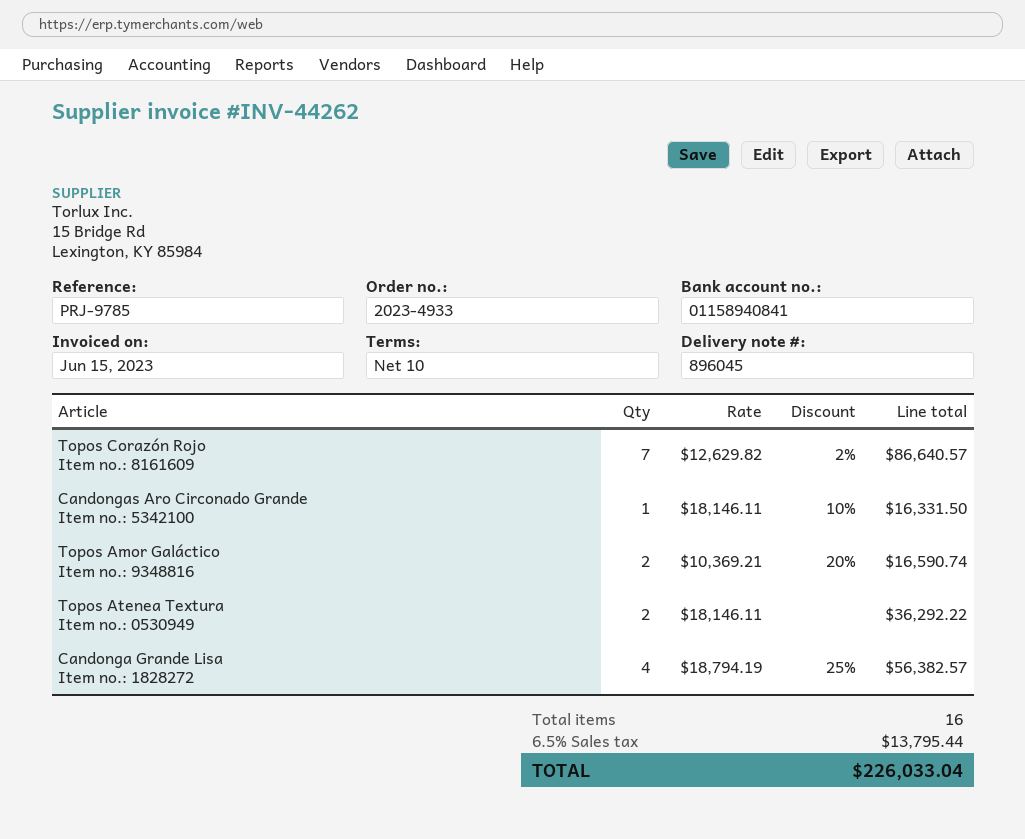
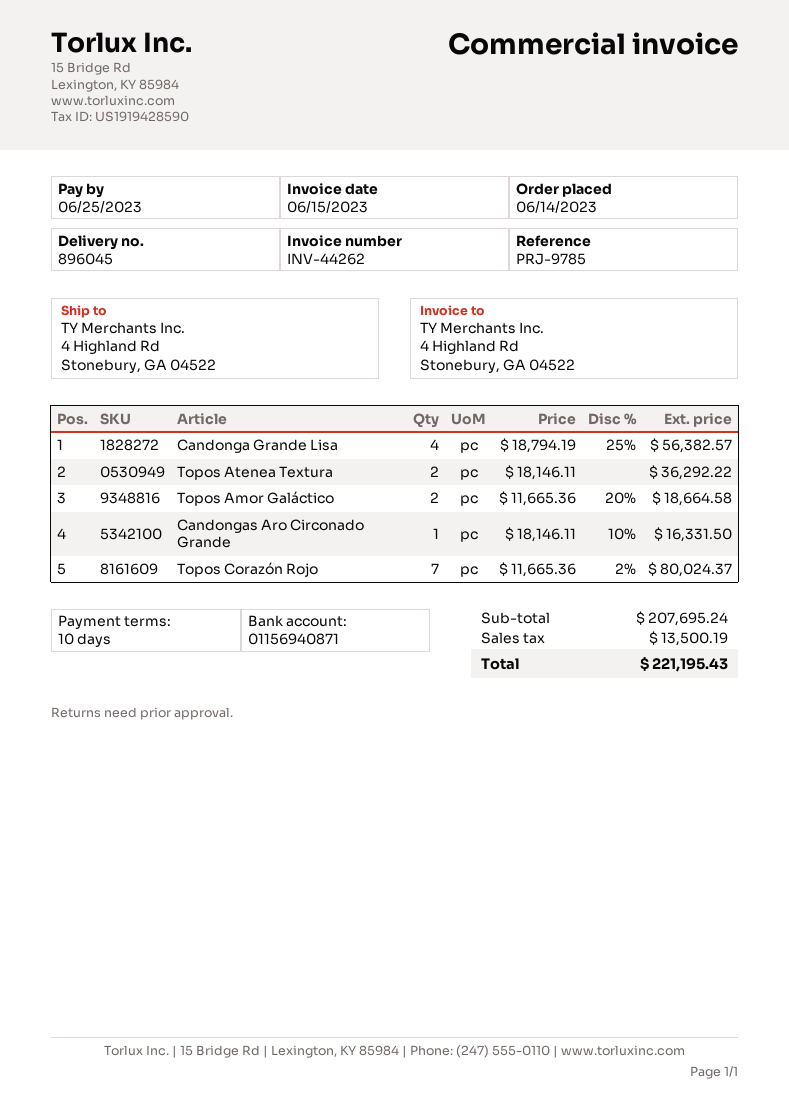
bank account: 01158940841 -> 01156940871
Topos Corazón Rojo: 7 x 12629.82 - 2% = 86640.57 -> 7 x 11665.36 - 2% = 80024.37
Topos Amor Galáctico: 2 x 10369.21 - 20% = 16590.74 -> 2 x 11665.36 - 20% = 18664.58
tax: 13795.44 -> 13500.19
total: 226033.04 -> 221195.43

